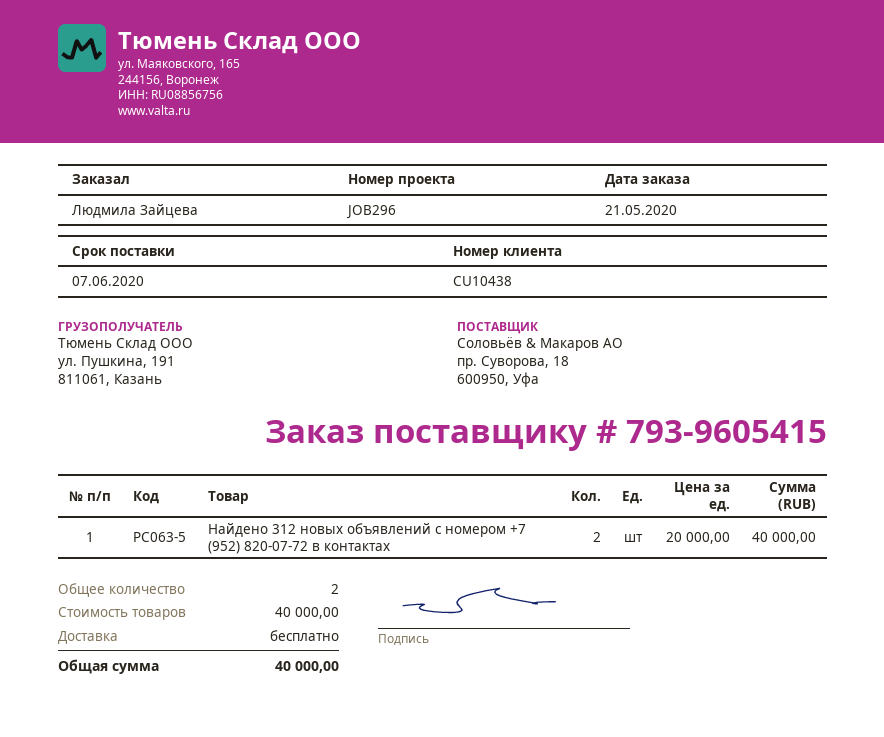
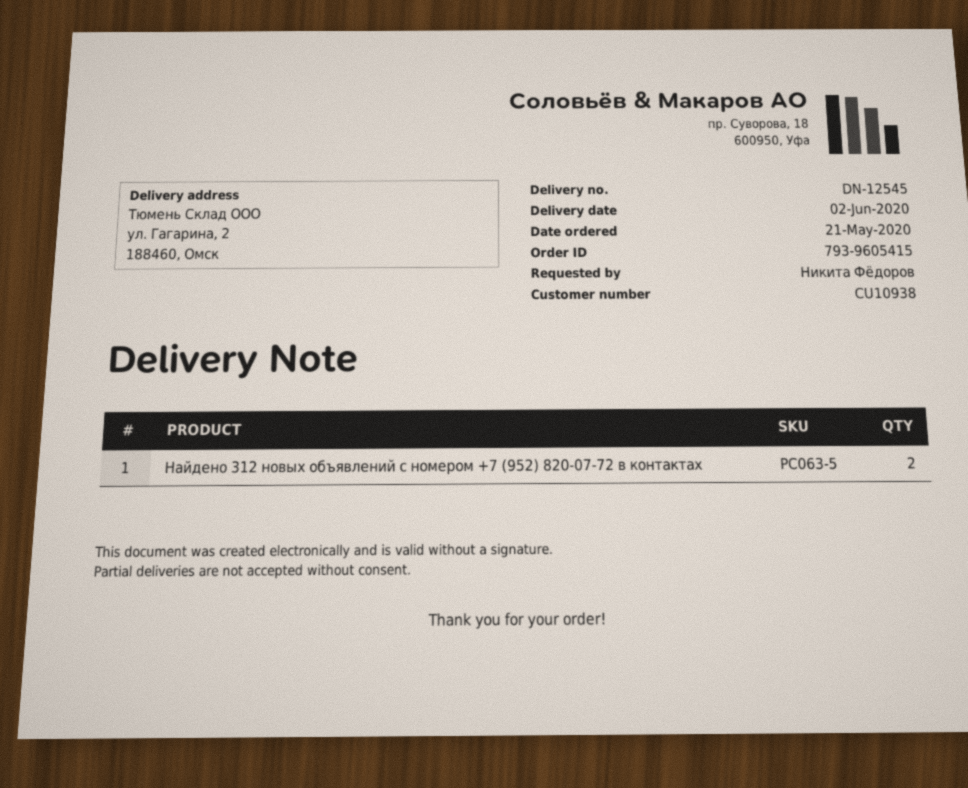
delivery date: 2020-06-07 -> 2020-06-02
customer number: CU10438 -> CU10938
ordered by: Людмила Зайцева -> Никита Фёдоров
ship to: ул. Пушкина, 191, 811061, Казань -> ул. Гагарина, 2, 188460, Омск

